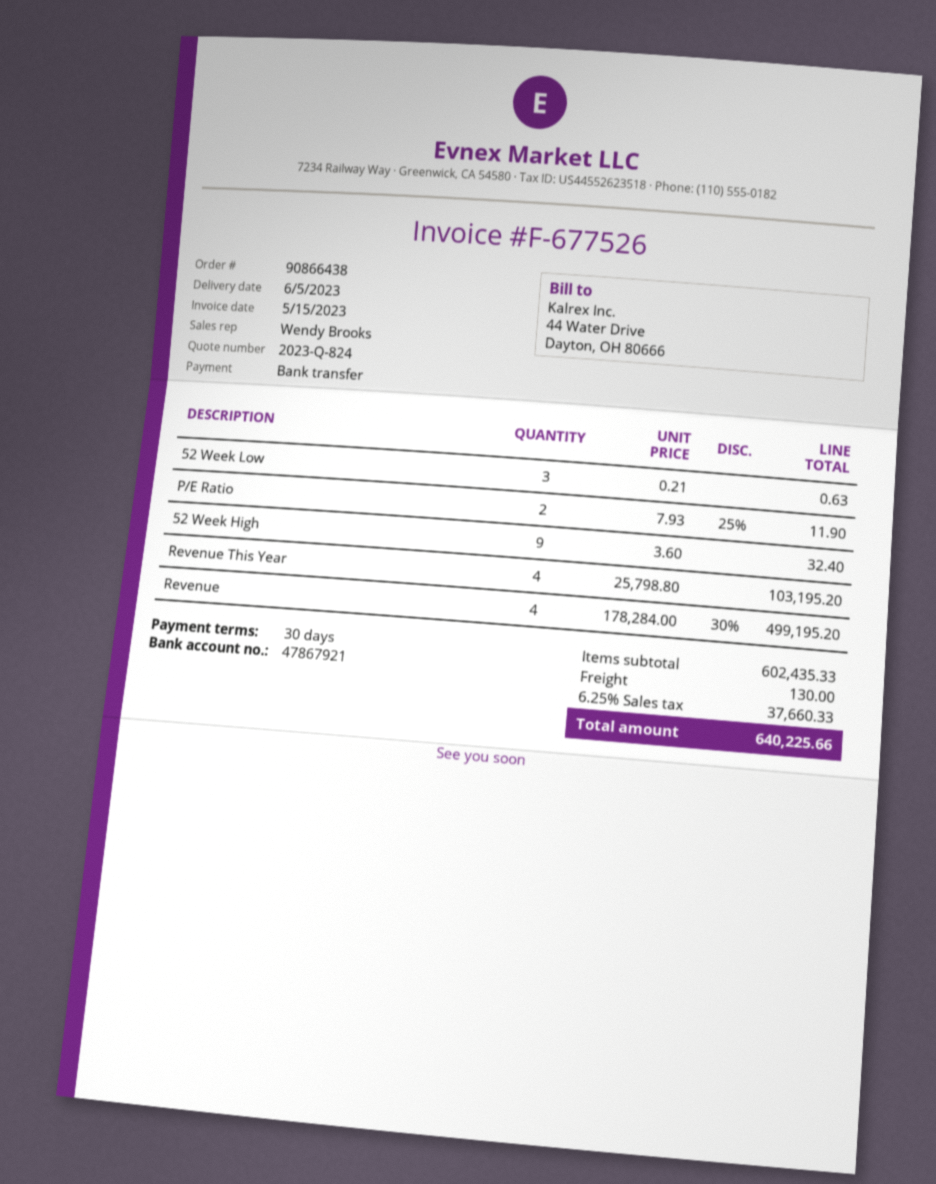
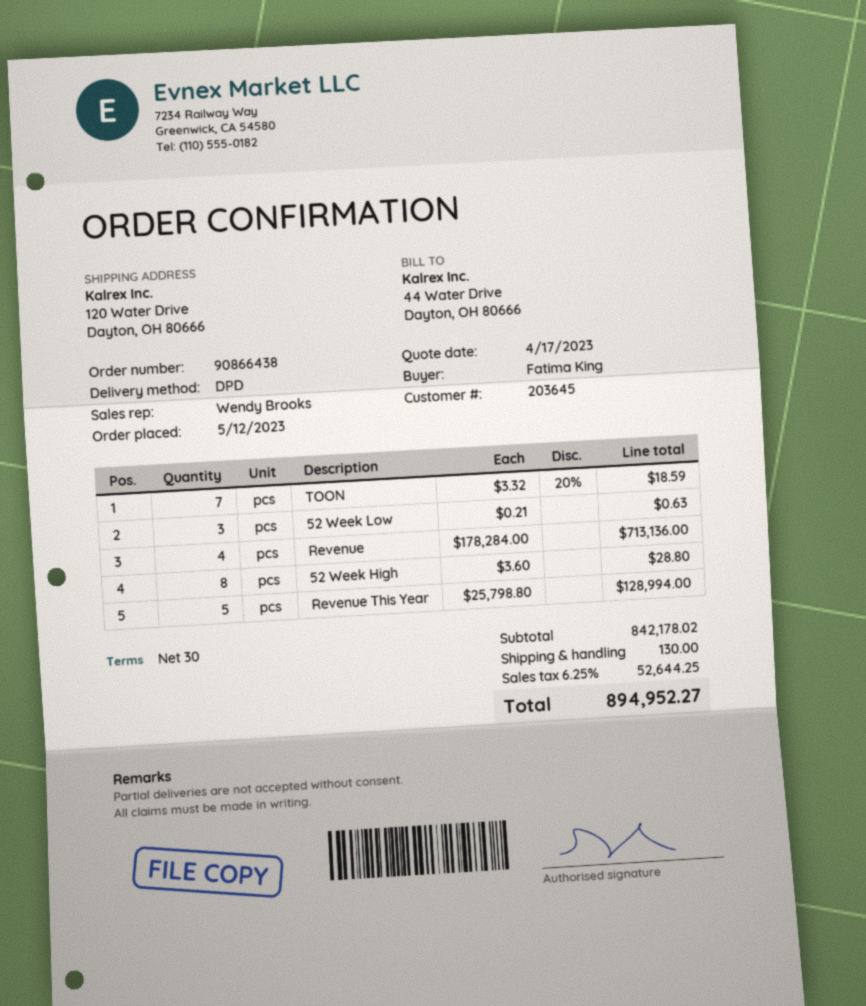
P/E Ratio: 2 x 7.93 - 25% = 11.90 -> none
52 Week High: 9 x 3.60 = 32.40 -> 8 x 3.60 = 28.80
Revenue This Year: 4 x 25798.80 = 103195.20 -> 5 x 25798.80 = 128994.00
Revenue: 4 x 178284.00 - 30% = 499195.20 -> 4 x 178284.00 = 713136.00
TOON: none -> 7 x 3.32 - 20% = 18.59
subtotal: 602435.33 -> 842178.02
tax: 6.25% = 37660.33 -> 6.25% = 52644.25
total: 640225.66 -> 894952.27

